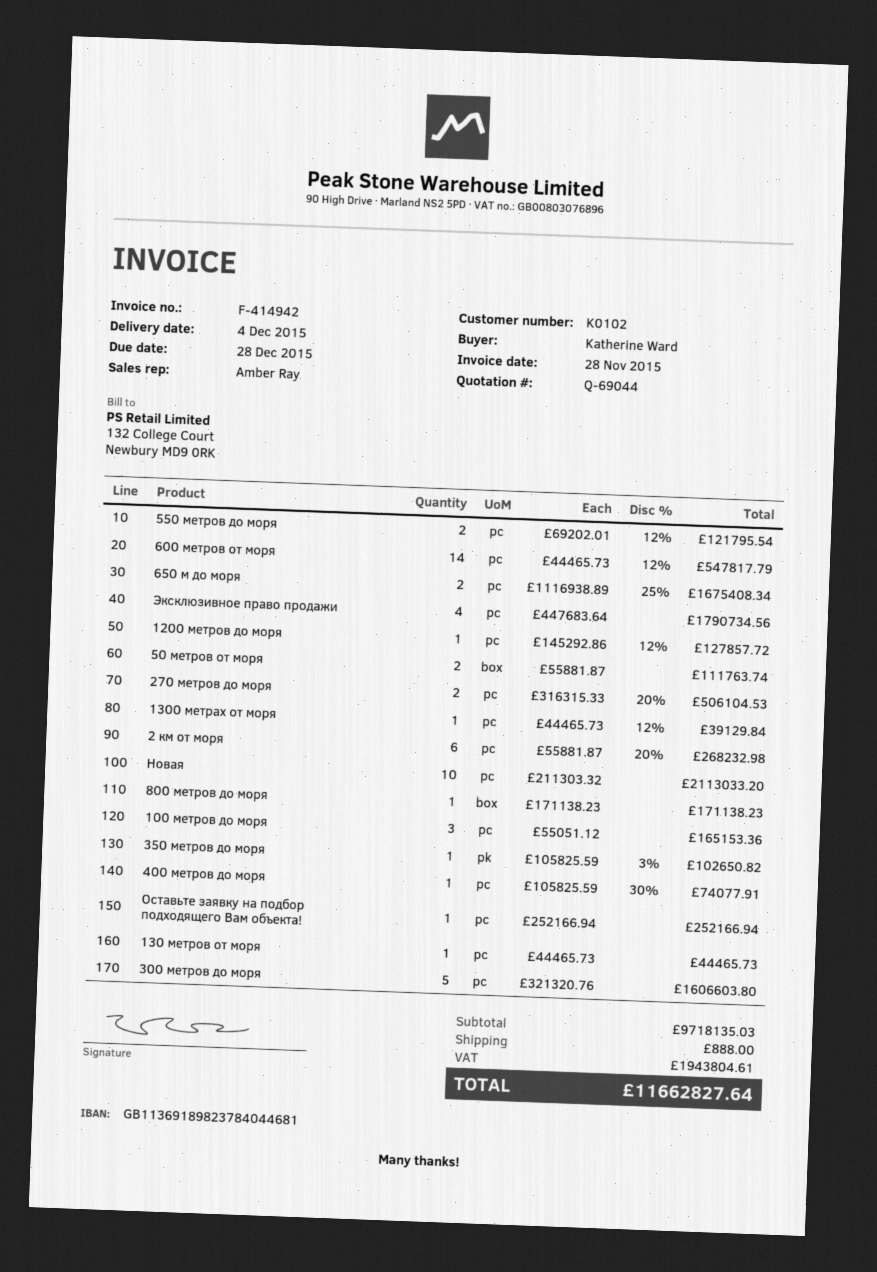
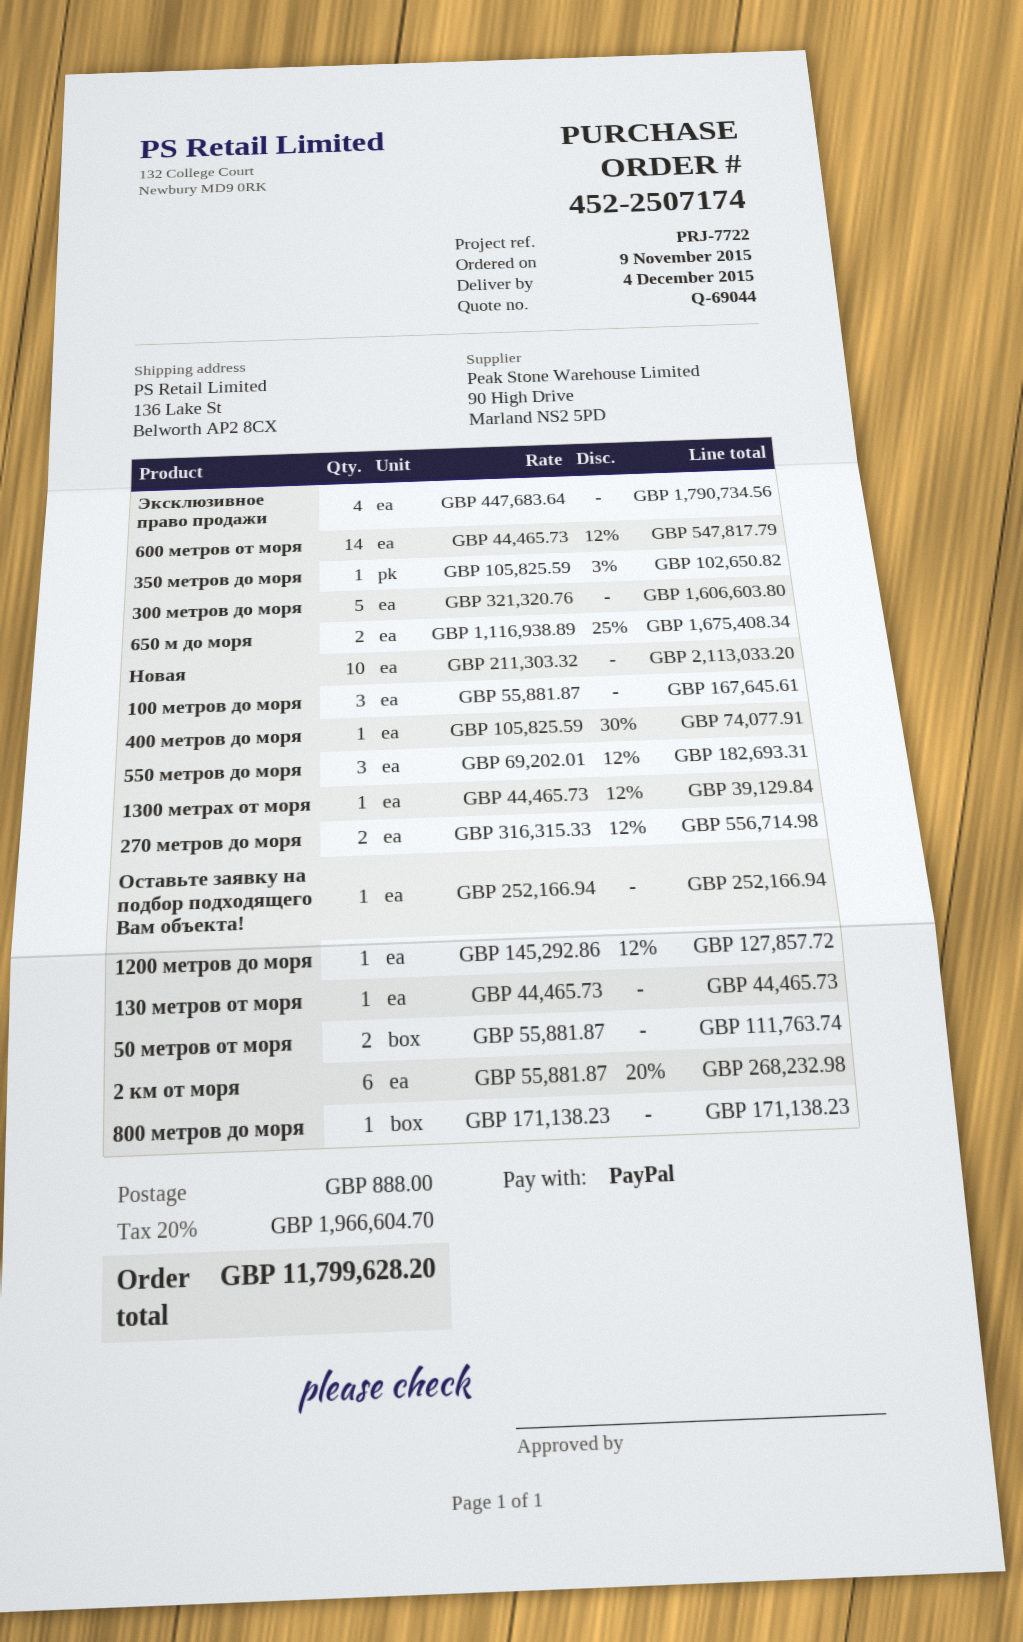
550 метров до моря: 2 x 69202.01 - 12% = 121795.54 -> 3 x 69202.01 - 12% = 182693.31
270 метров до моря: 2 x 316315.33 - 20% = 506104.53 -> 2 x 316315.33 - 12% = 556714.98
100 метров до моря: 3 x 55051.12 = 165153.36 -> 3 x 55881.87 = 167645.61
tax: 1943804.61 -> 1966604.70
total: 11662827.64 -> 11799628.20

